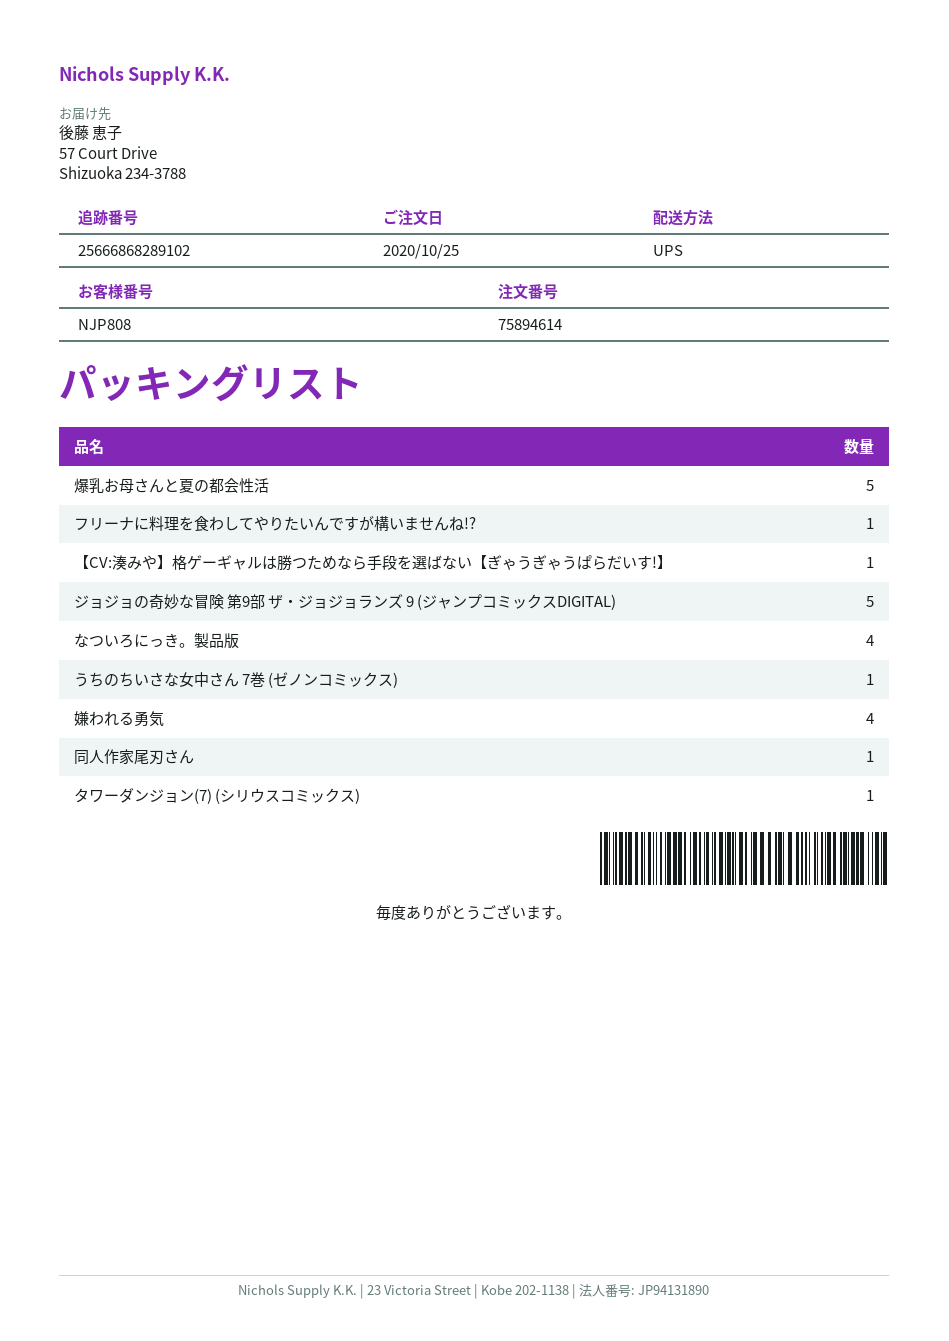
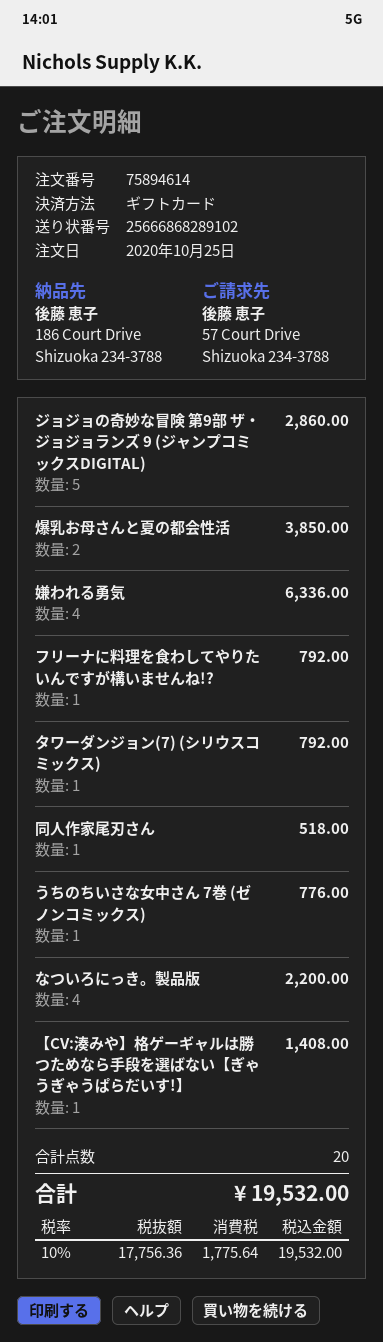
ship to: 57 Court Drive, Shizuoka 234-3788 -> 186 Court Drive, Shizuoka 234-3788
爆乳お母さんと夏の都会性活: 5 -> 2

